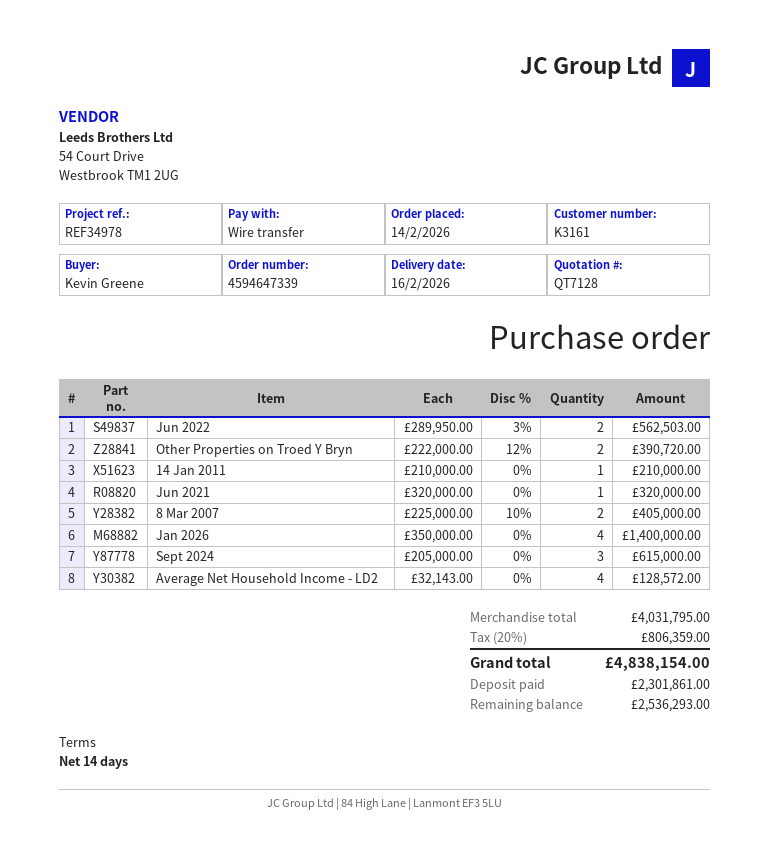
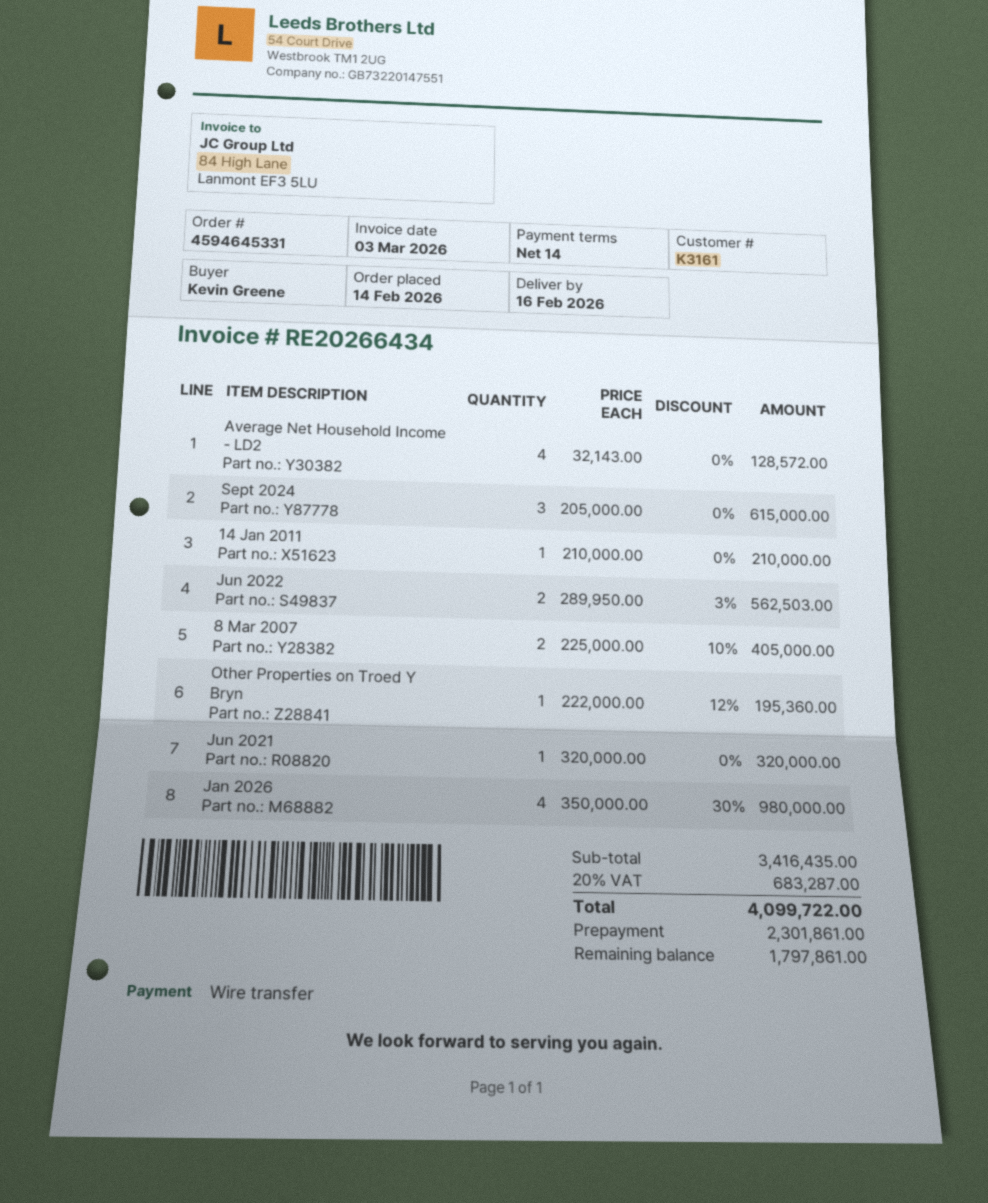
order number: 4594647339 -> 4594645331
Other Properties on Troed Y Bryn: 2 x 222000.00 - 12% = 390720.00 -> 1 x 222000.00 - 12% = 195360.00
Jan 2026: 4 x 350000.00 = 1400000.00 -> 4 x 350000.00 - 30% = 980000.00
subtotal: 4031795.00 -> 3416435.00
tax: 20% = 806359.00 -> 20% = 683287.00
total: 4838154.00 -> 4099722.00
balance: 2536293.00 -> 1797861.00

